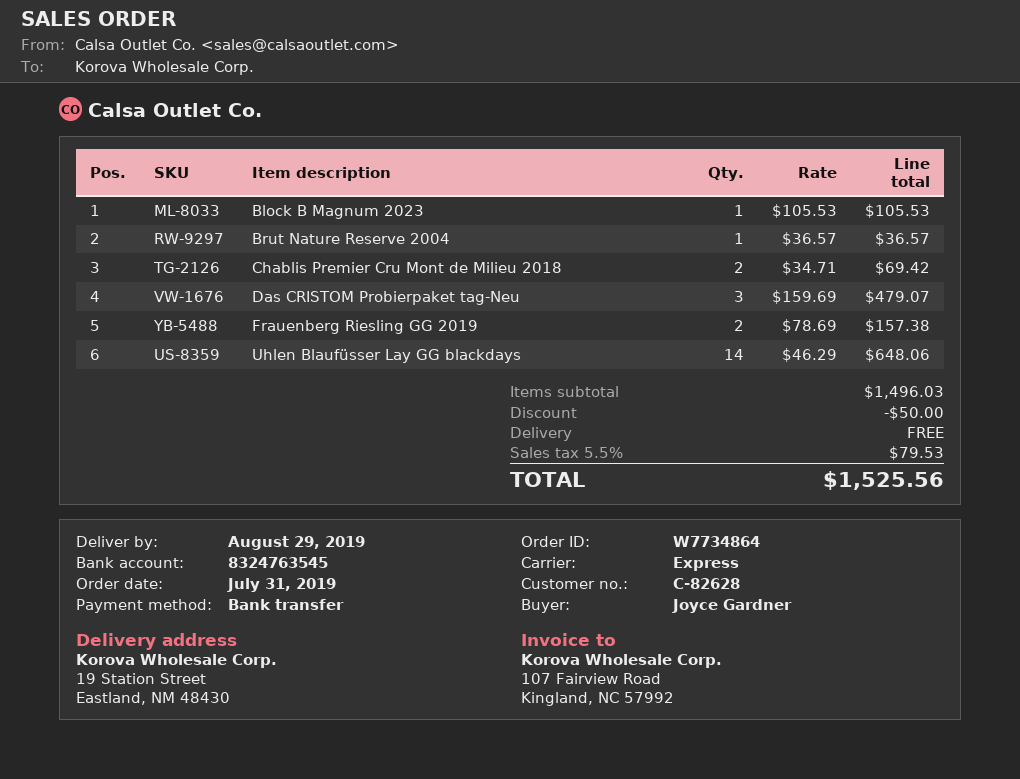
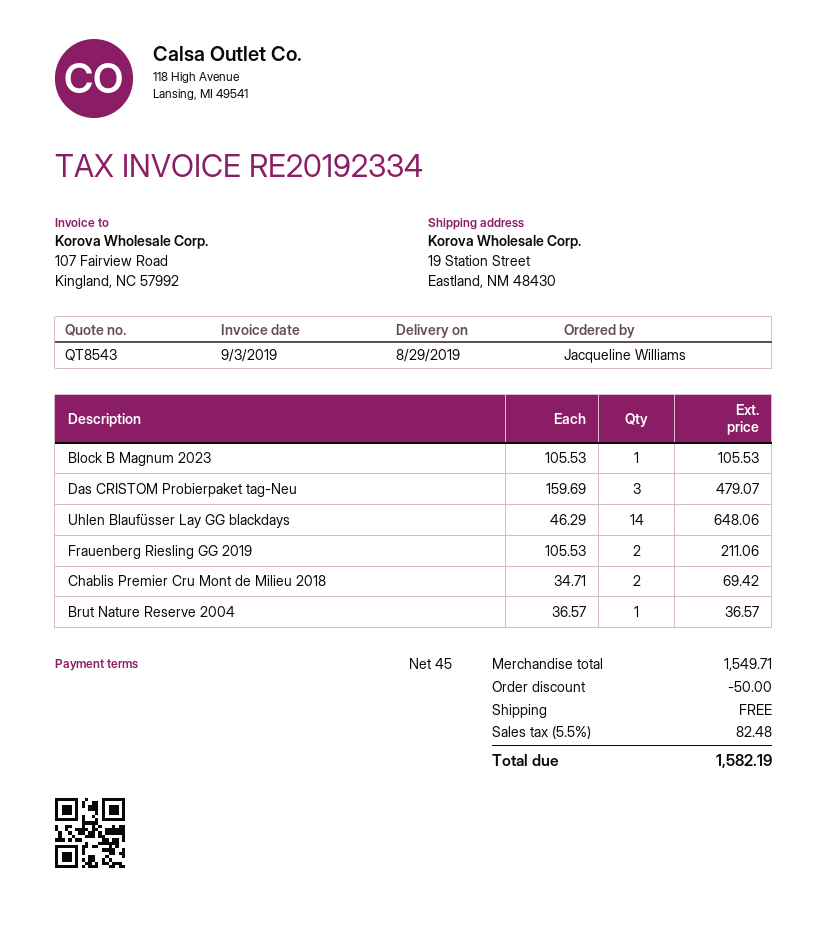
ordered by: Joyce Gardner -> Jacqueline Williams
Frauenberg Riesling GG 2019: 2 x 78.69 = 157.38 -> 2 x 105.53 = 211.06
subtotal: 1496.03 -> 1549.71
tax: 5.5% = 79.53 -> 5.5% = 82.48
total: 1525.56 -> 1582.19

